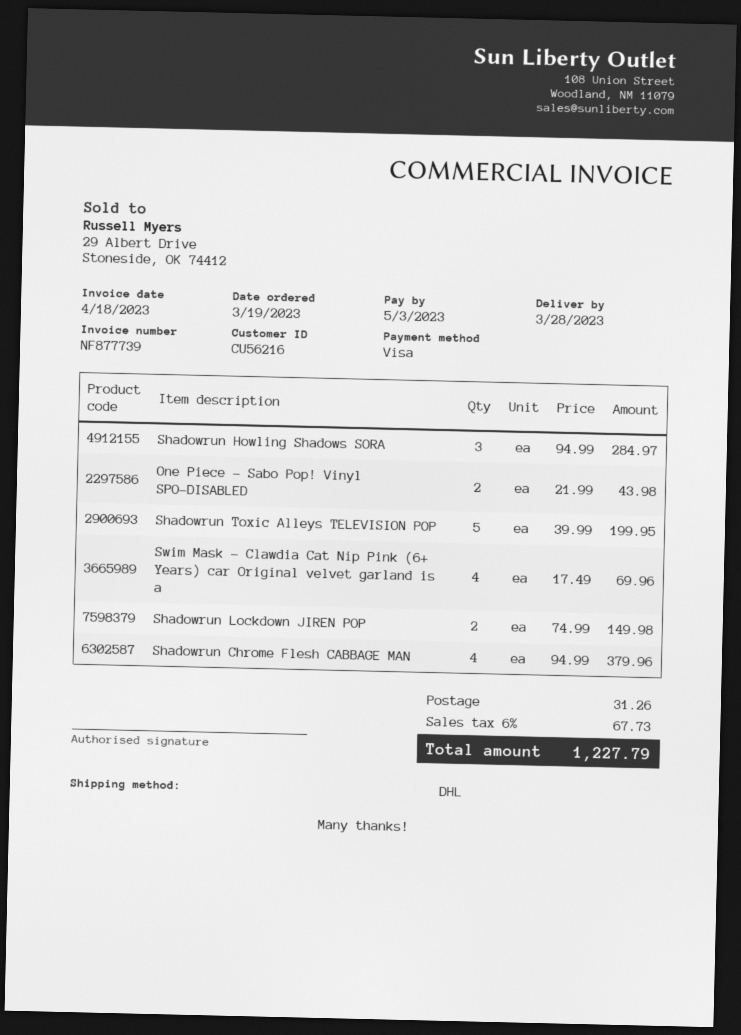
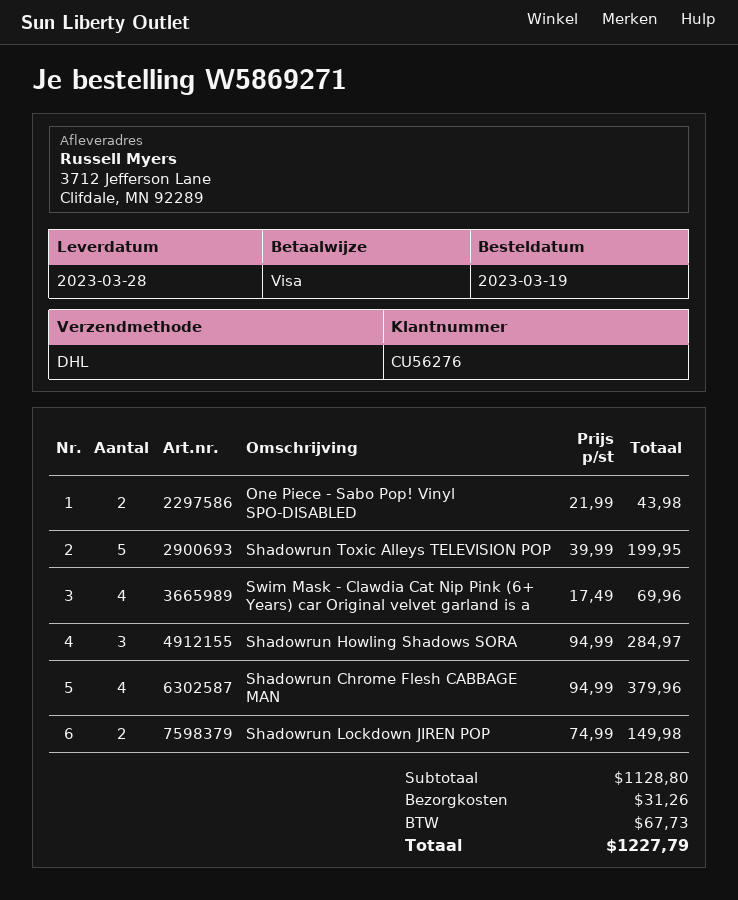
customer number: CU56216 -> CU56276

